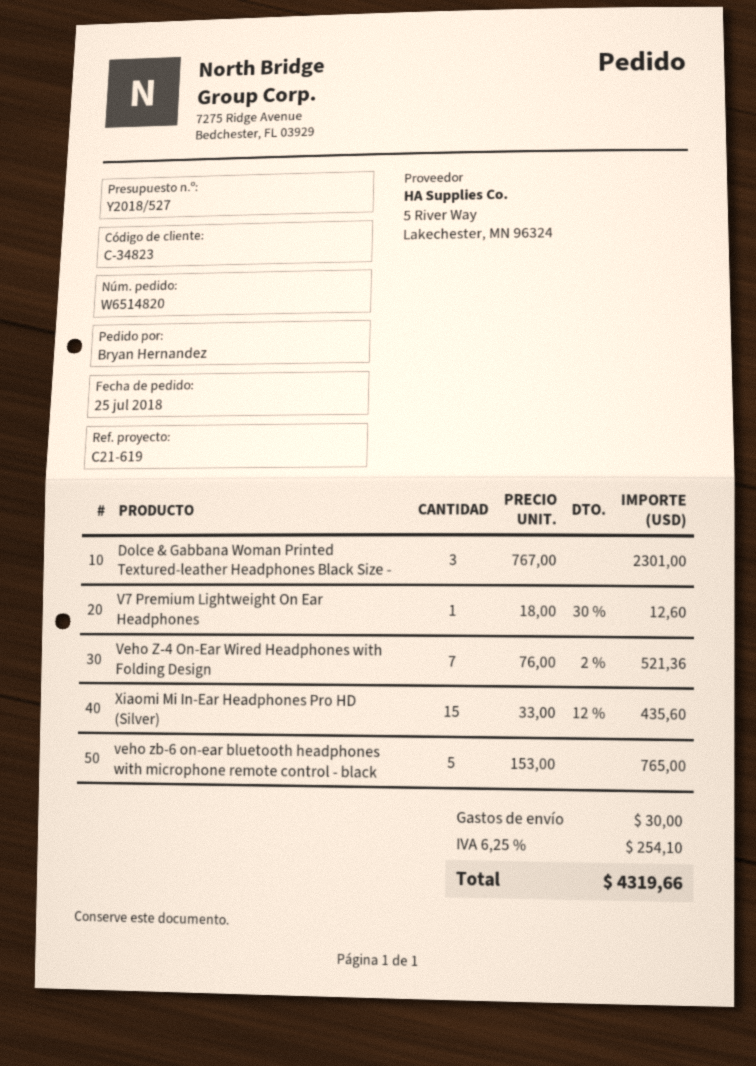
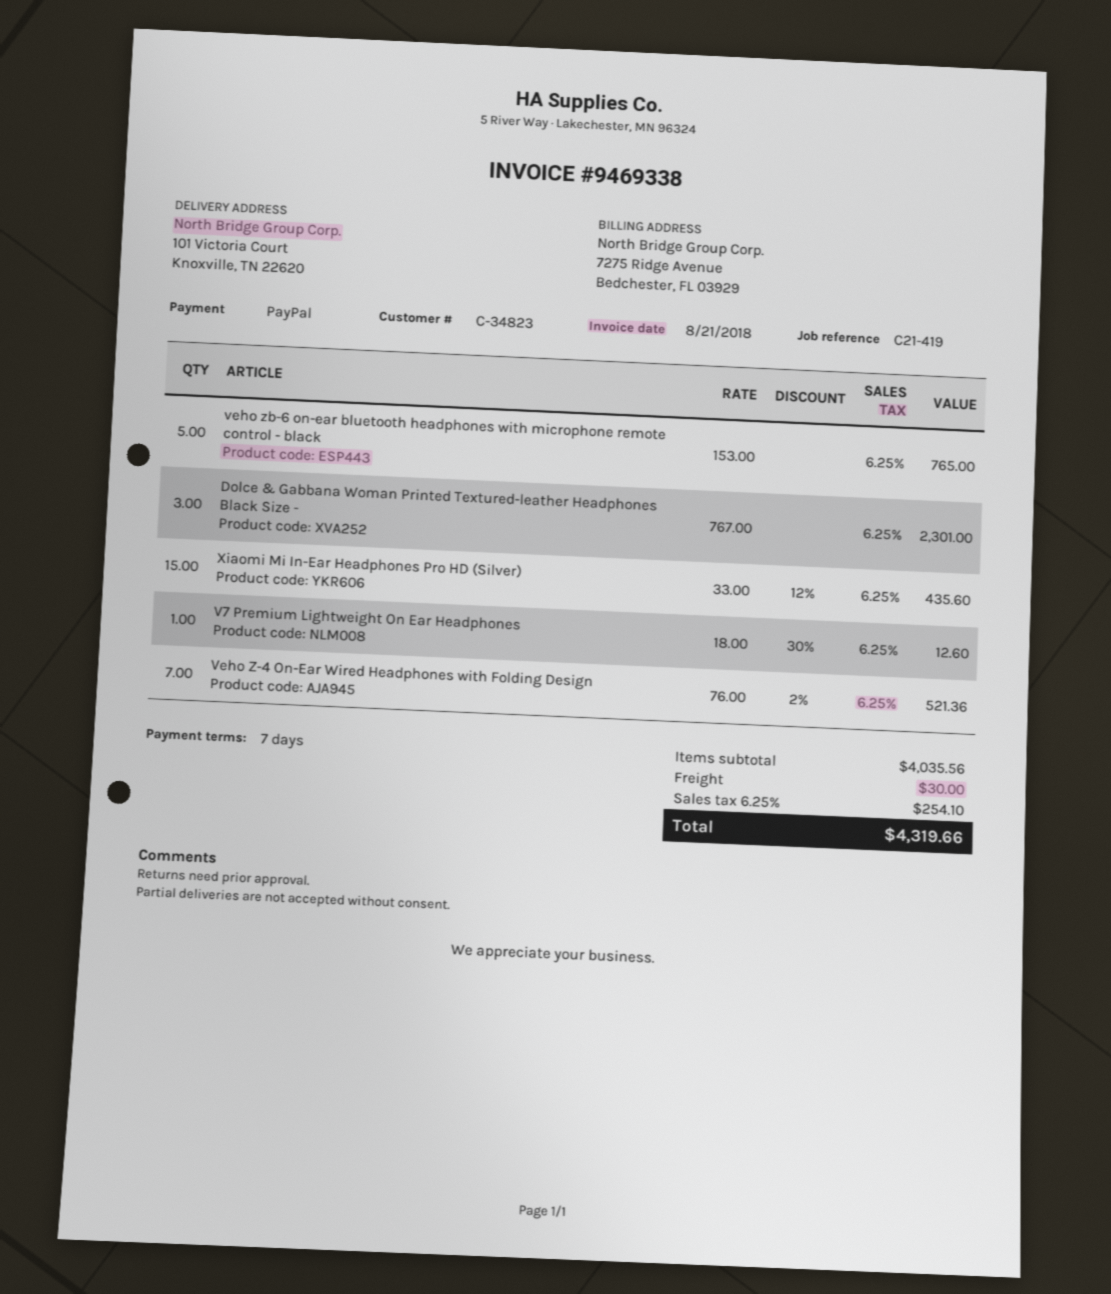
reference: C21-619 -> C21-419

